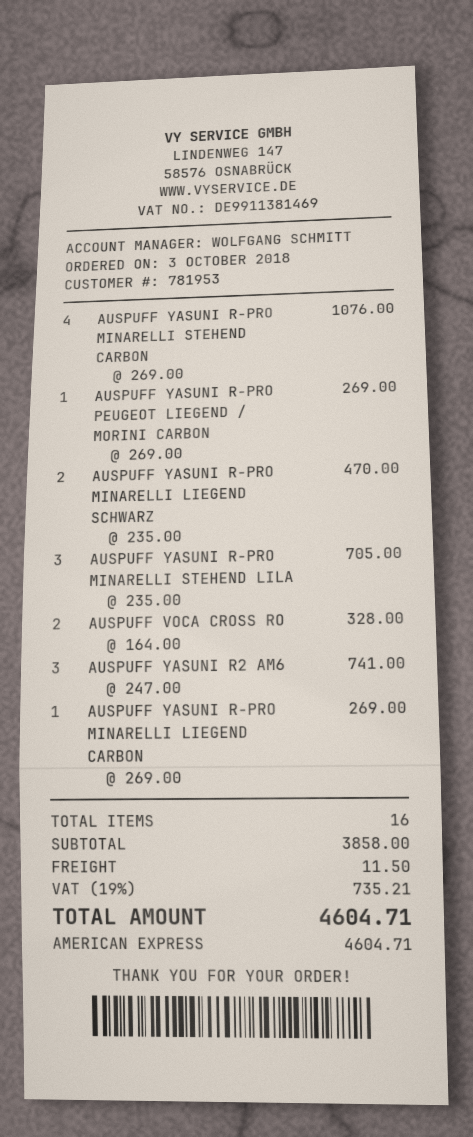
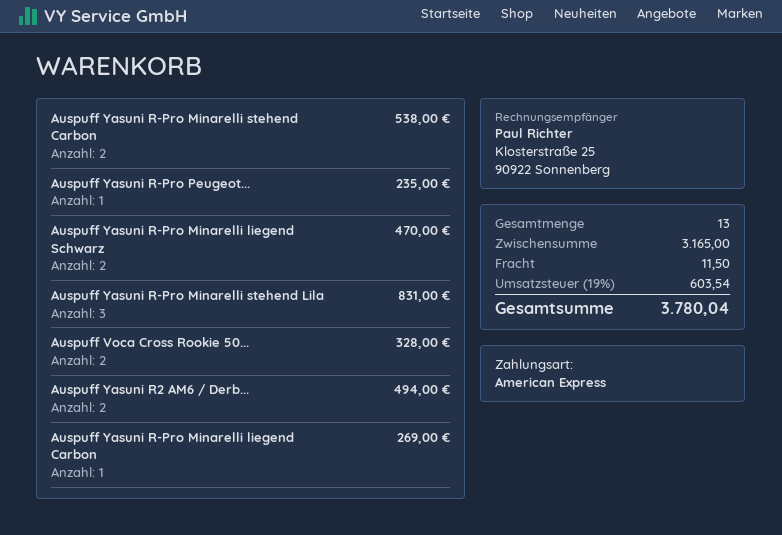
AUSPUFF YASUNI R-PRO MINARELLI STEHEND CARBON: 4 for 1076.00 -> 2 for 538.00
AUSPUFF YASUNI R-PRO PEUGEOT LIEGEND / MORINI CARBON: 1 for 269.00 -> 1 for 235.00
AUSPUFF YASUNI R-PRO MINARELLI STEHEND LILA: 3 for 705.00 -> 3 for 831.00
AUSPUFF YASUNI R2 AM6: 3 for 741.00 -> 2 for 494.00
total quantity: 16 -> 13
subtotal: 3858.00 -> 3165.00
tax: 19% = 735.21 -> 19% = 603.54
total: 4604.71 -> 3780.04

